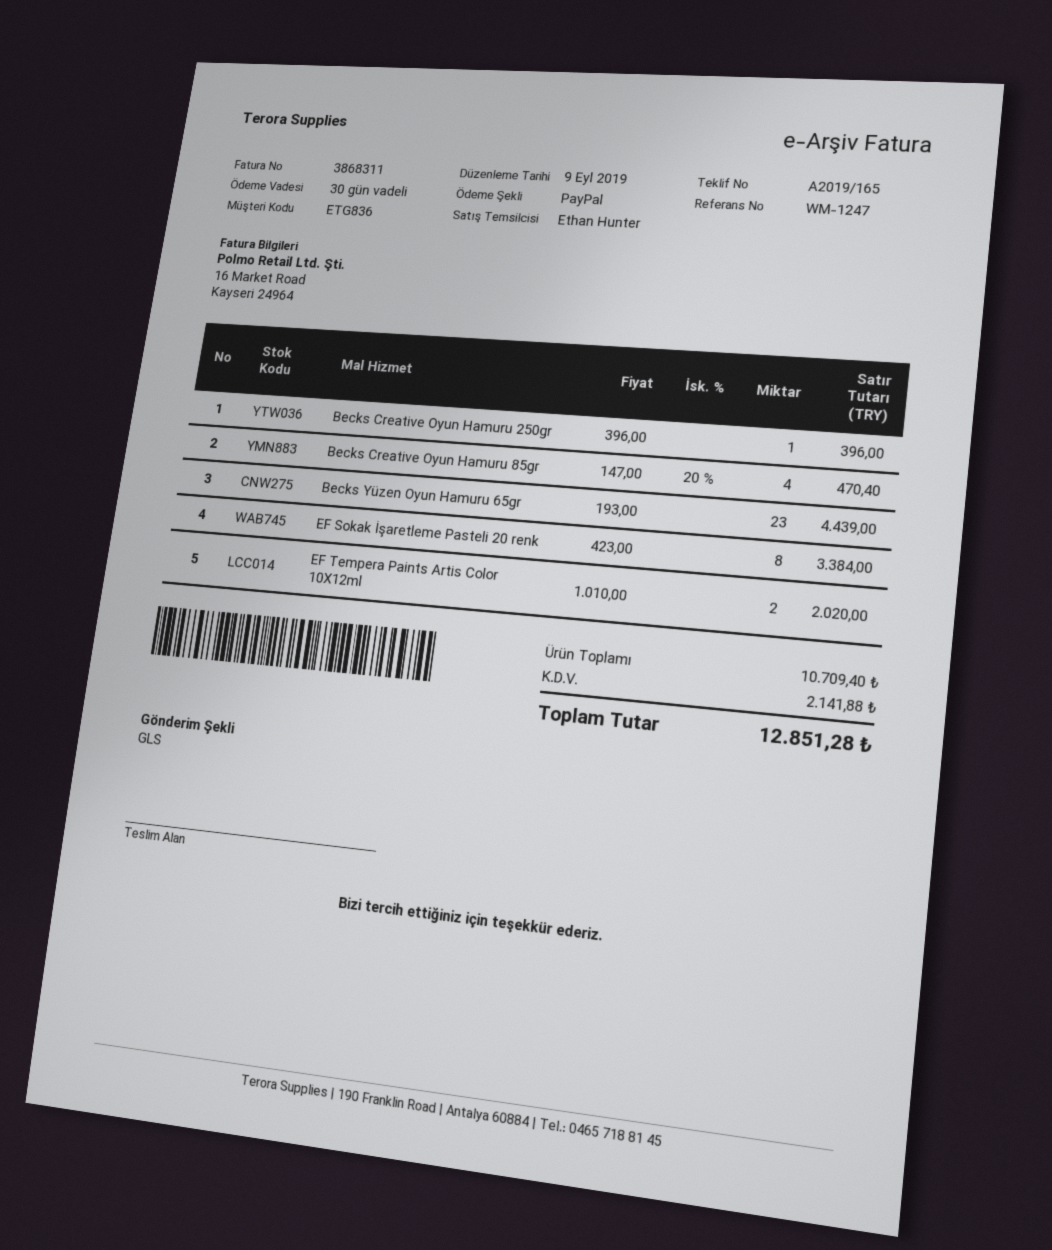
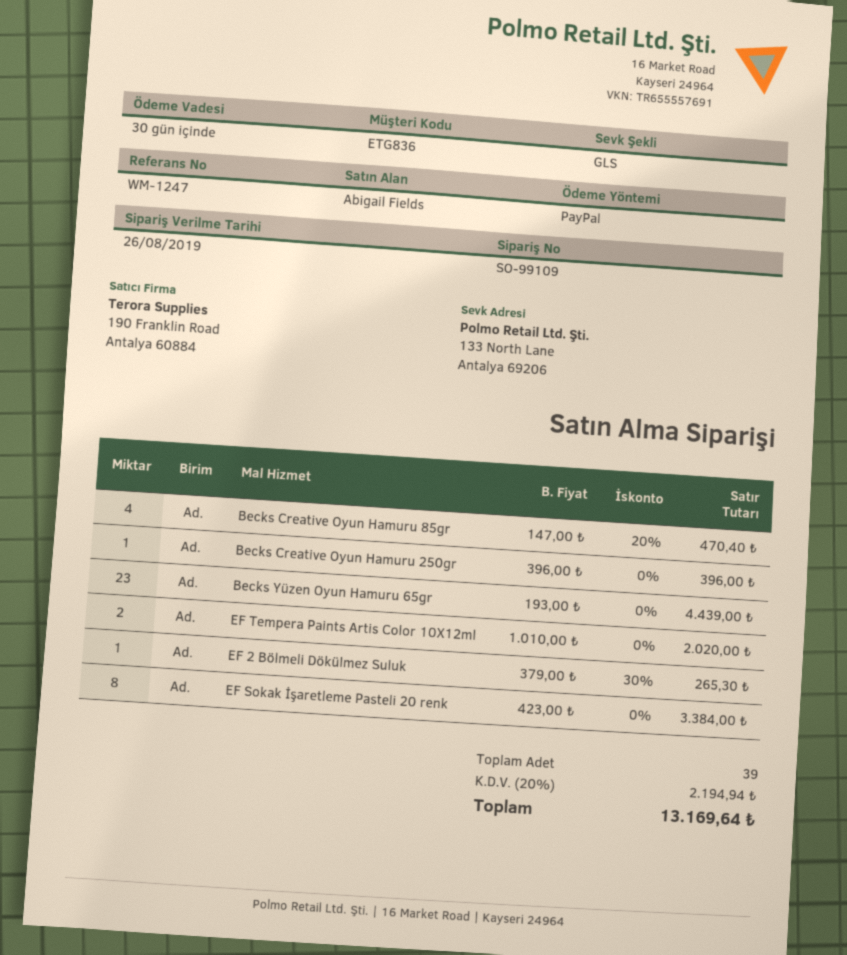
EF 2 Bölmeli Dökülmez Suluk: none -> 1 x 379.00 - 30% = 265.30
tax: 2141.88 -> 2194.94
total: 12851.28 -> 13169.64

